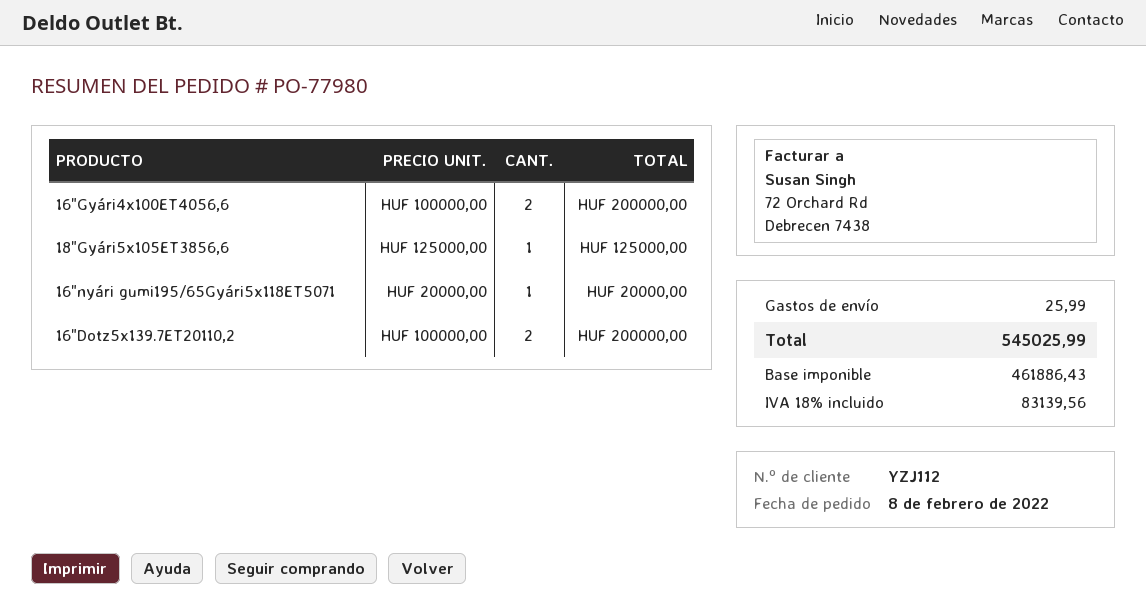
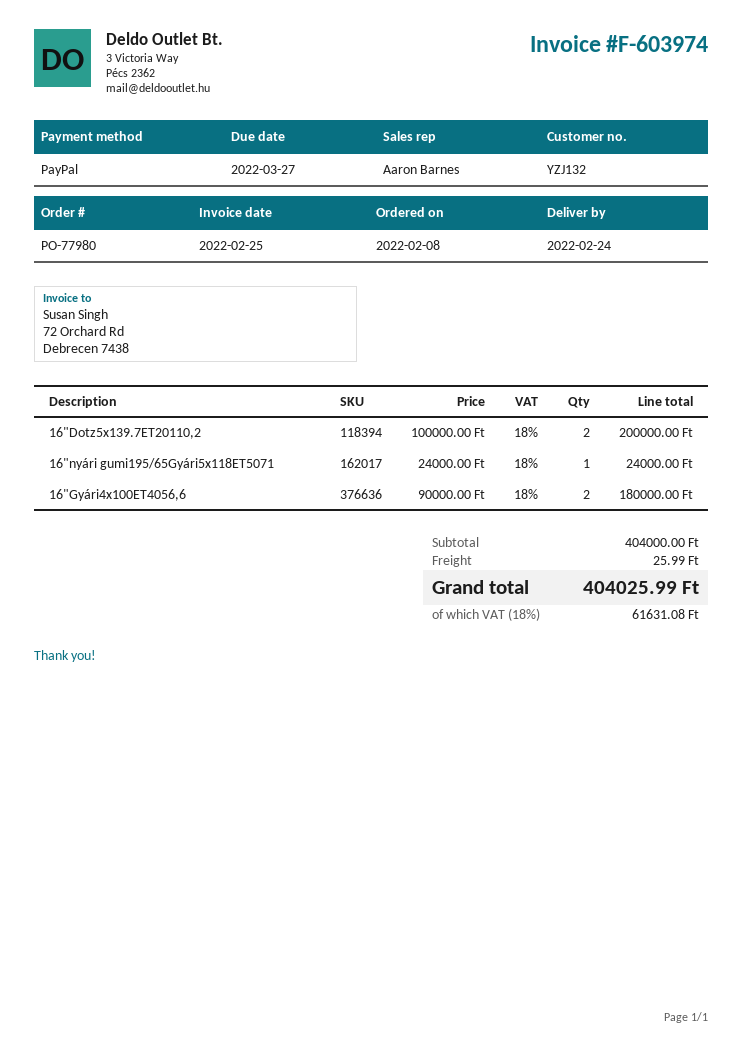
customer number: YZJ112 -> YZJ132
16"Gyári4x100ET4056,6: 2 x 100000.00 = 200000.00 -> 2 x 90000.00 = 180000.00
18"Gyári5x105ET3856,6: 1 x 125000.00 = 125000.00 -> none
16"nyári gumi195/65Gyári5x118ET5071: 1 x 20000.00 = 20000.00 -> 1 x 24000.00 = 24000.00
tax: 18% = 83139.56 -> 18% = 61631.08
total: 545025.99 -> 404025.99

